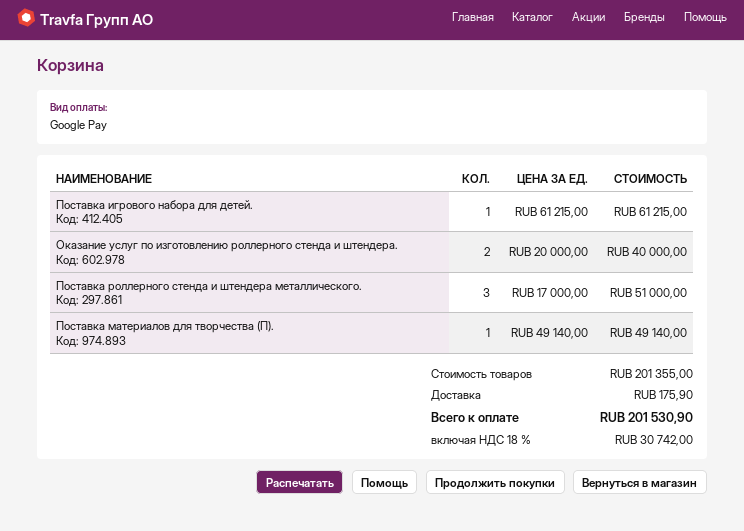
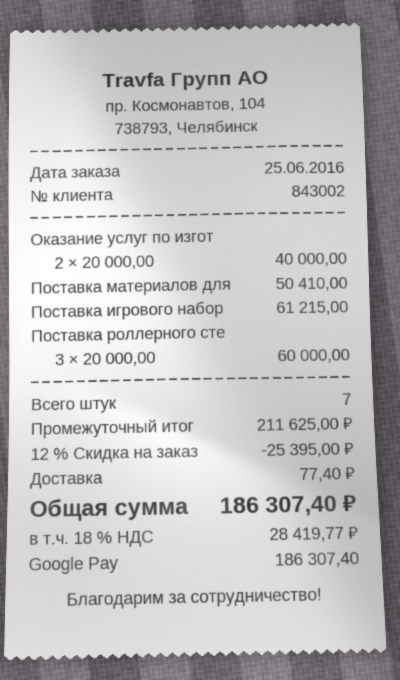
Поставка роллерного стенда и штендера металлического.: 3 x 17000.00 = 51000.00 -> 3 x 20000.00 = 60000.00
Поставка материалов для творчества (П).: 1 x 49140.00 = 49140.00 -> 1 x 50410.00 = 50410.00
subtotal: 201355.00 -> 211625.00
discount: none -> 12% = 25395.00
shipping: 175.90 -> 77.40
tax: 18% = 30742.00 -> 18% = 28419.77
total: 201530.90 -> 186307.40

